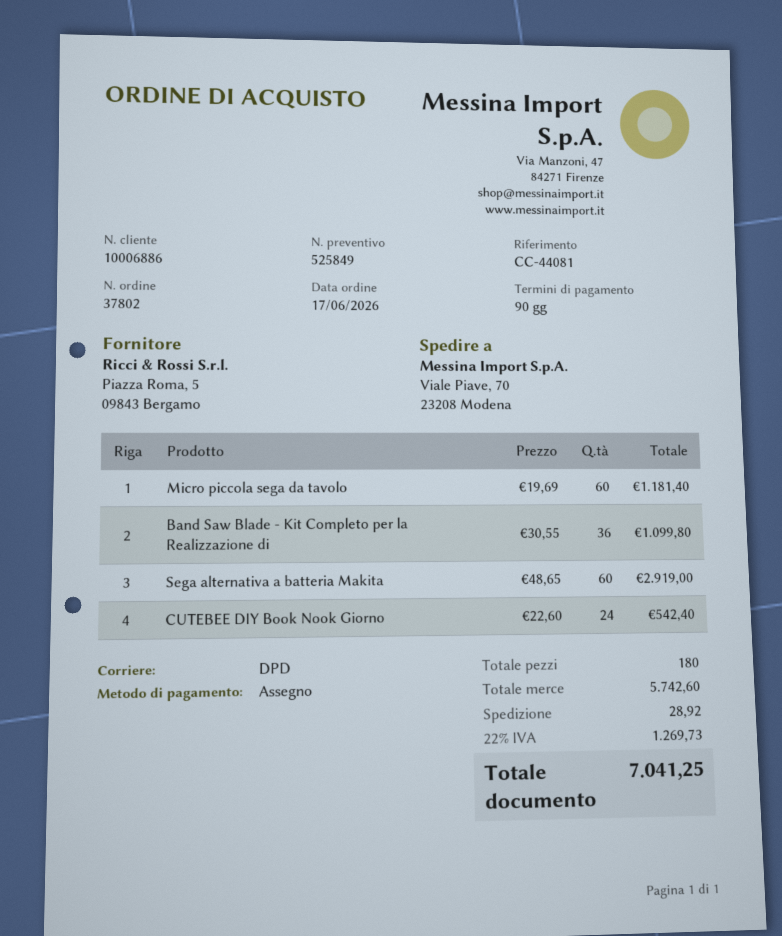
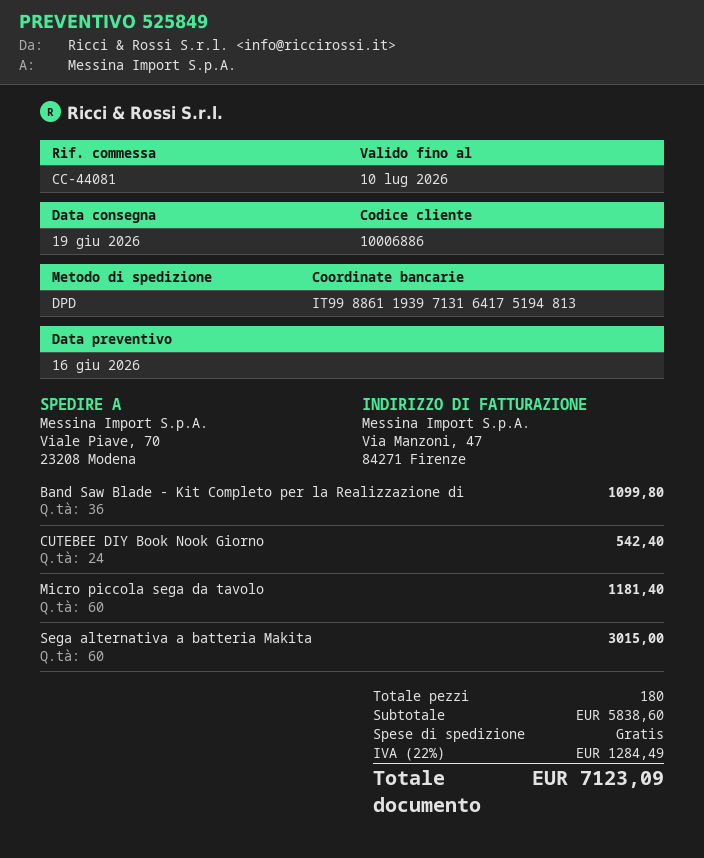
Sega alternativa a batteria Makita: 60 for 2919.00 -> 60 for 3015.00
subtotal: 5742.60 -> 5838.60
shipping: 28.92 -> 0.00
tax: 22% = 1269.73 -> 22% = 1284.49
total: 7041.25 -> 7123.09

